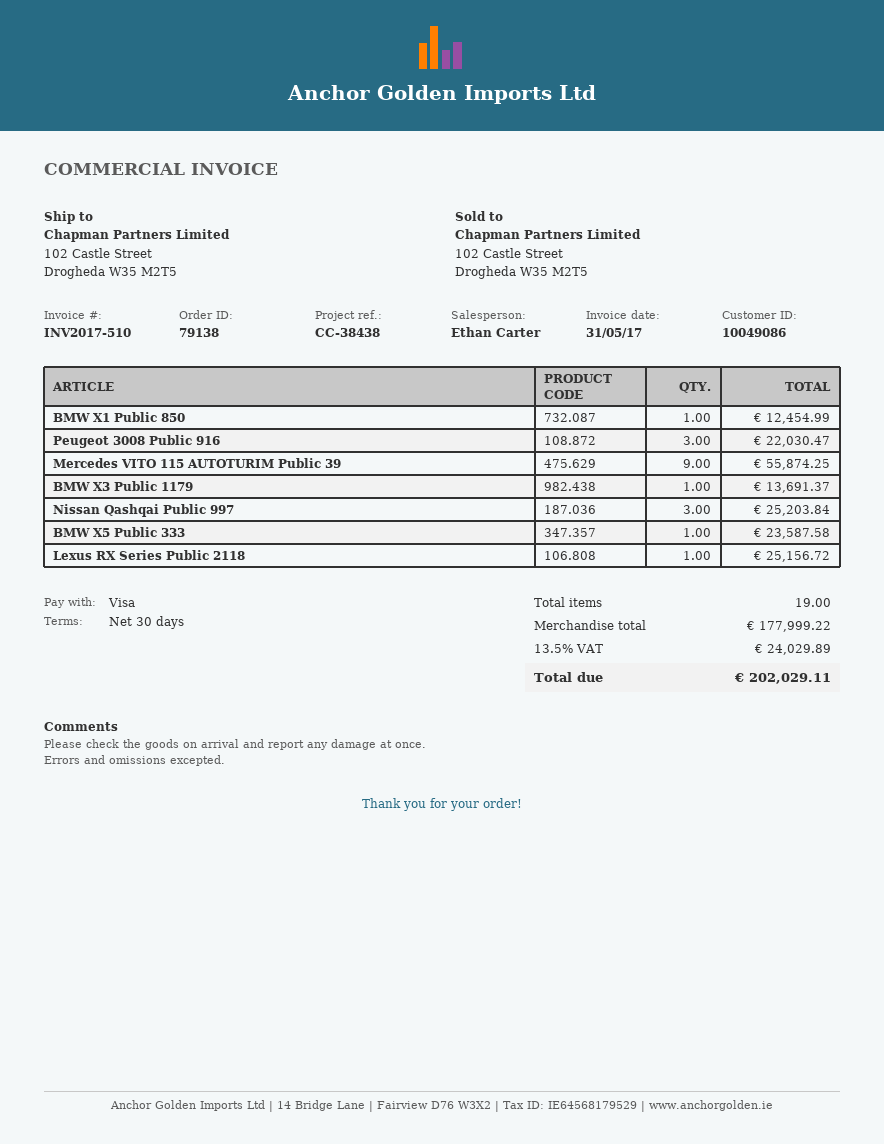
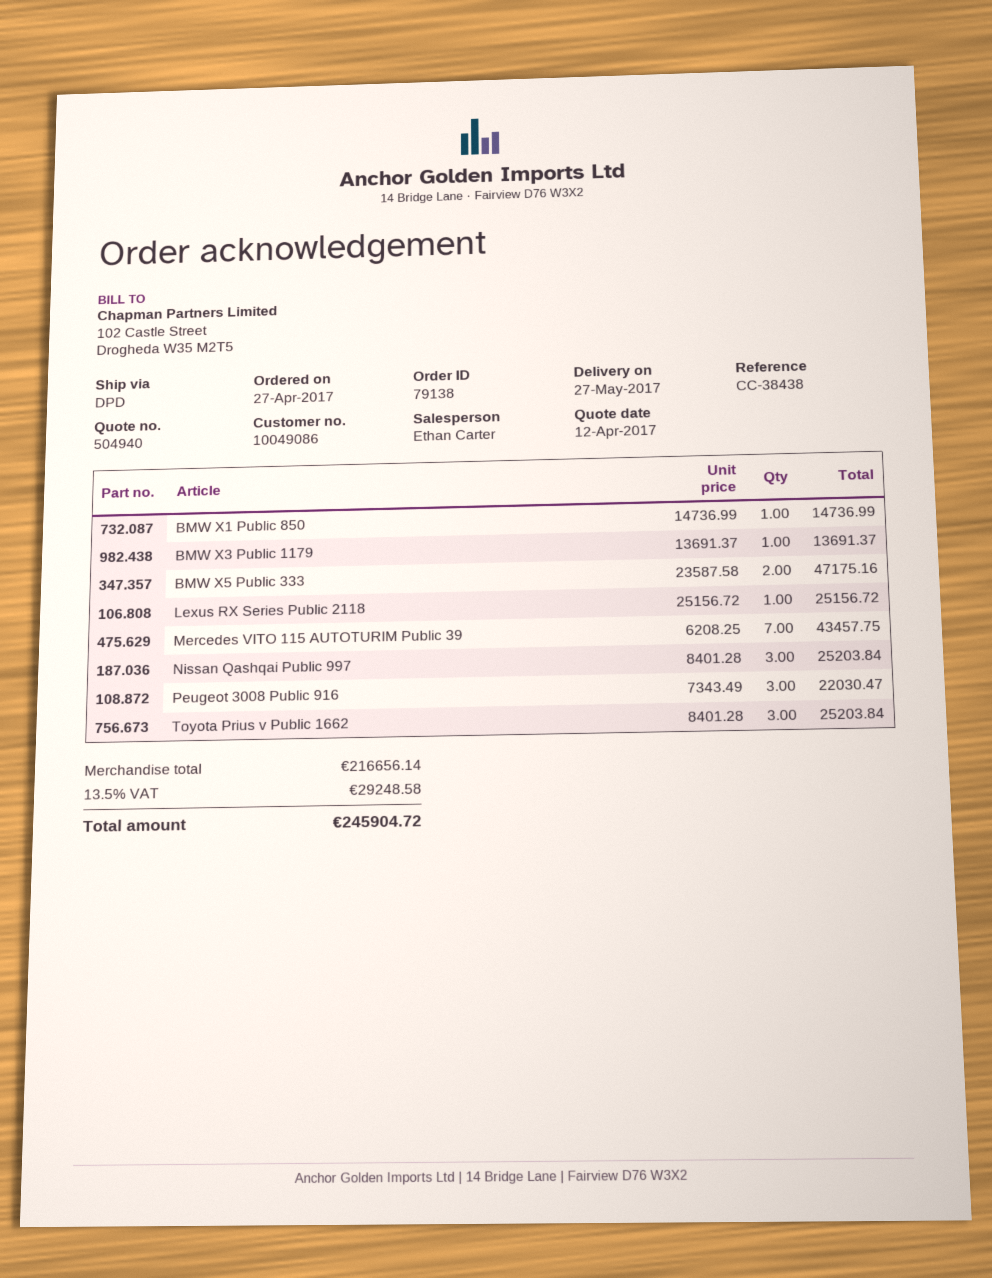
BMW X1 Public 850: 1 for 12454.99 -> 1 for 14736.99
Mercedes VITO 115 AUTOTURIM Public 39: 9 for 55874.25 -> 7 for 43457.75
BMW X5 Public 333: 1 for 23587.58 -> 2 for 47175.16
Toyota Prius v Public 1662: none -> 3 for 25203.84
subtotal: 177999.22 -> 216656.14
tax: 13.5% = 24029.89 -> 13.5% = 29248.58
total: 202029.11 -> 245904.72

